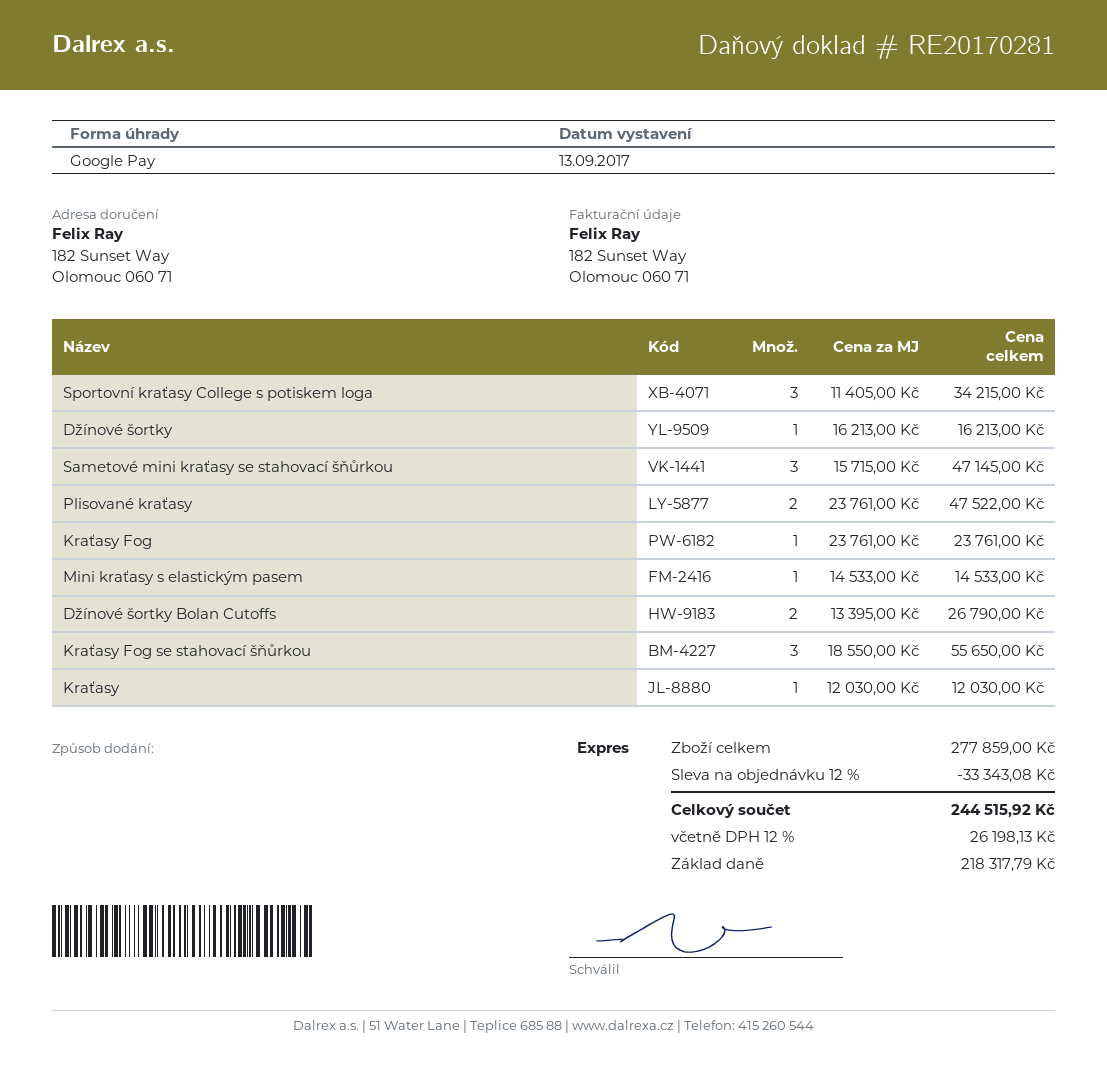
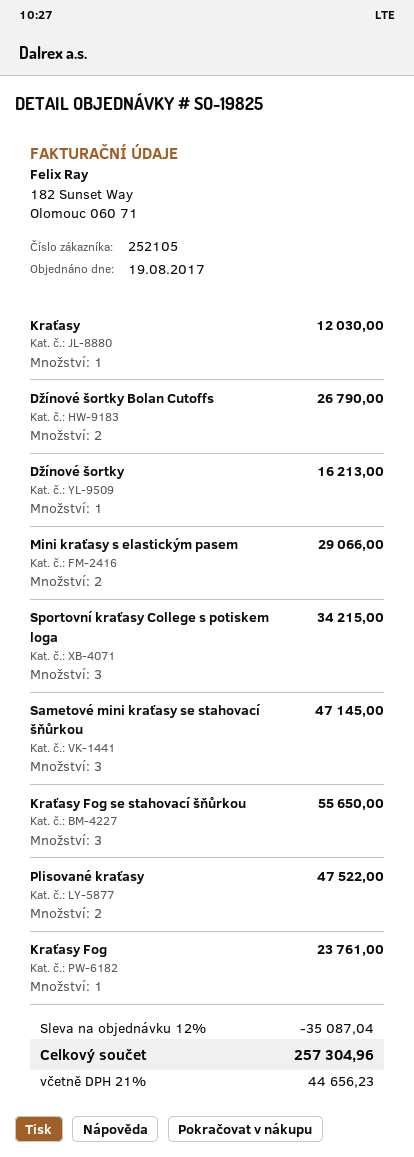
Mini kraťasy s elastickým pasem: 1 for 14533.00 -> 2 for 29066.00
discount: 12% = 33343.08 -> 12% = 35087.04
tax: 12% = 26198.13 -> 21% = 44656.23
total: 244515.92 -> 257304.96

